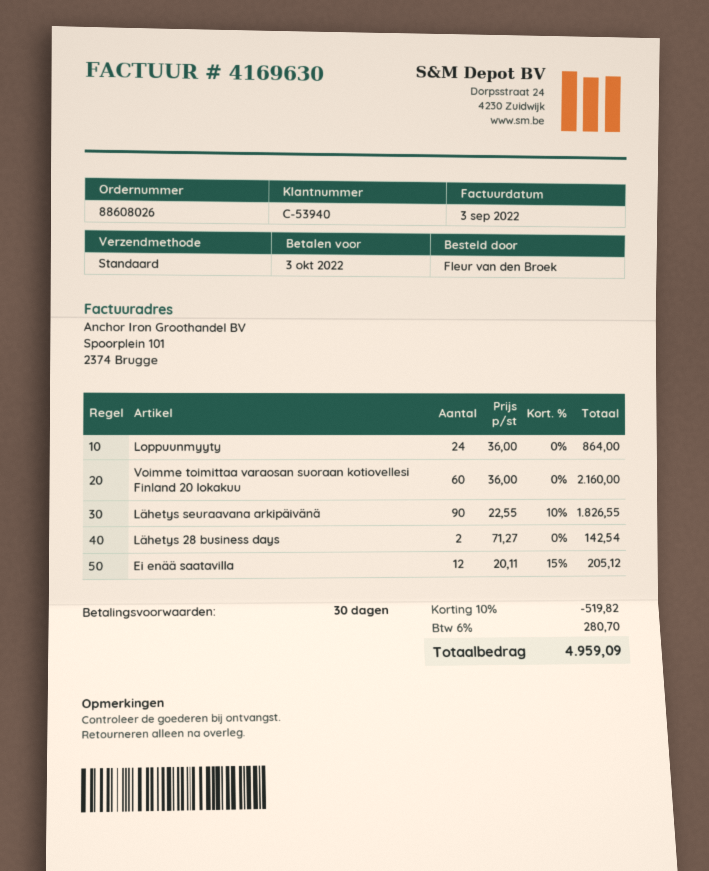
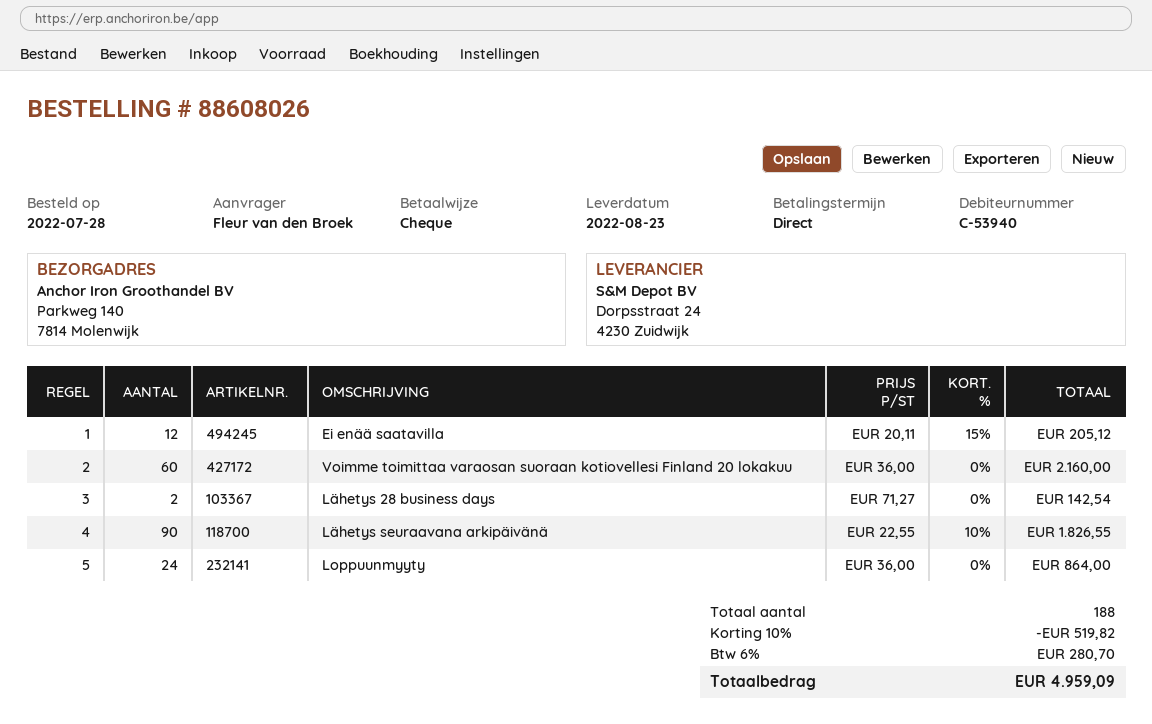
payment terms: 30 days -> on receipt

